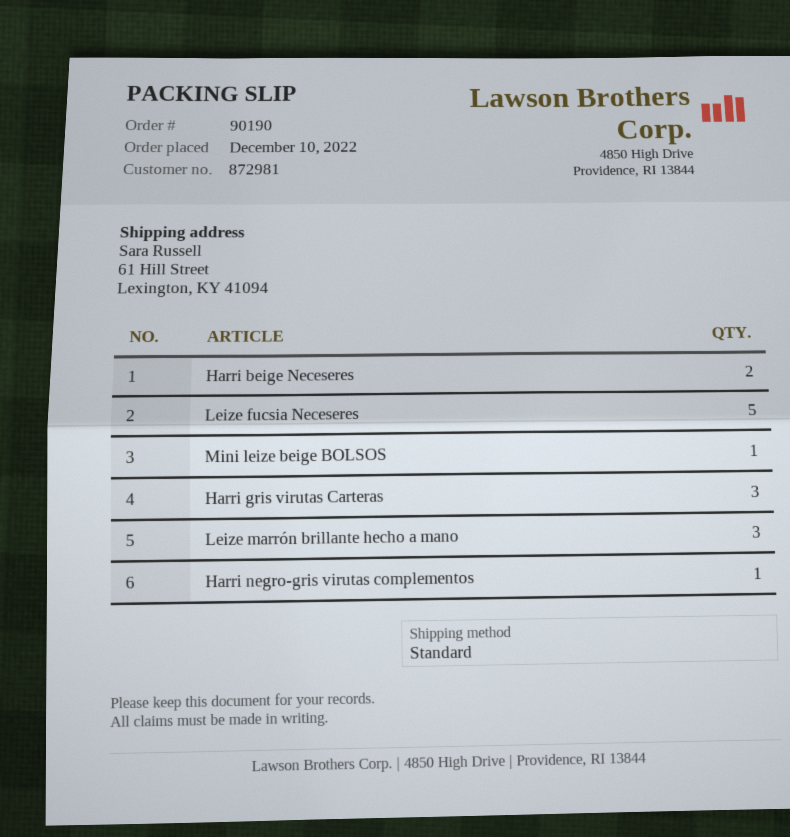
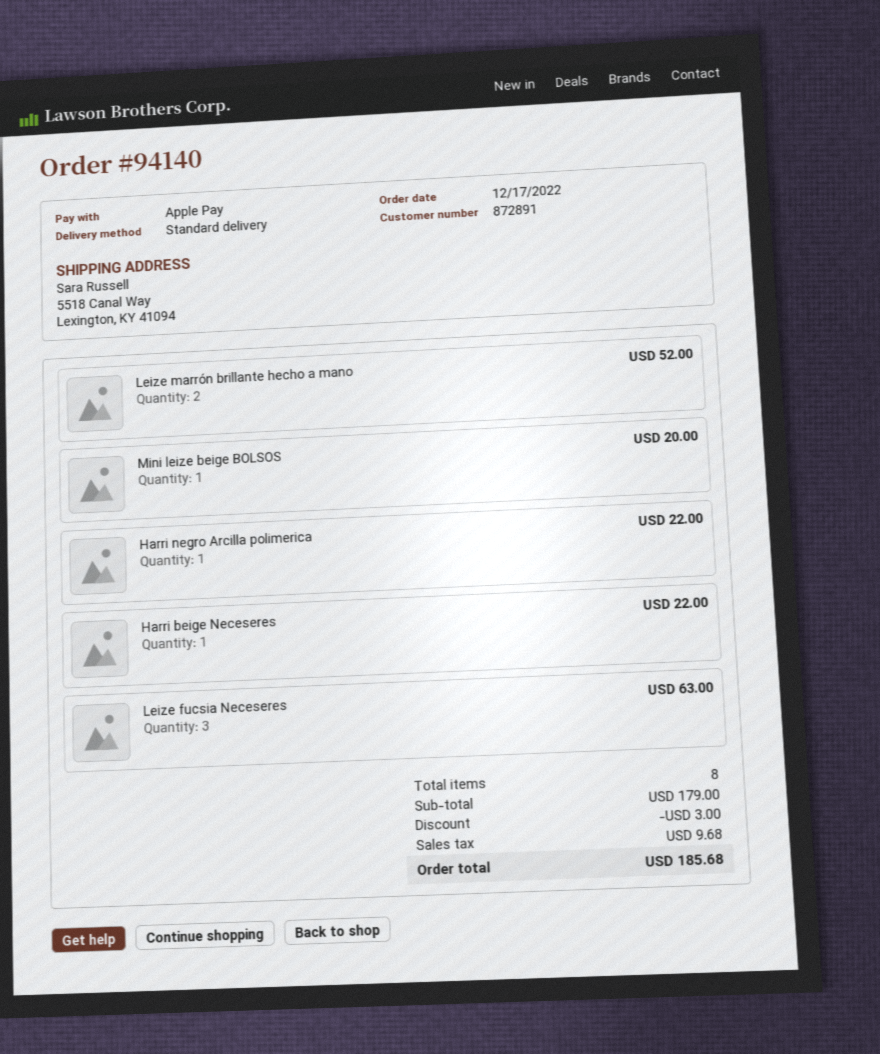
order number: 90190 -> 94140
order date: 2022-12-10 -> 2022-12-17
customer number: 872981 -> 872891
ship to: 61 Hill Street, Lexington, KY 41094 -> 5518 Canal Way, Lexington, KY 41094
Harri beige Neceseres: 2 -> 1
Leize fucsia Neceseres: 5 -> 3
Harri gris virutas Carteras: 3 -> none
Leize marrón brillante hecho a mano: 3 -> 2
Harri negro-gris virutas complementos: 1 -> none
Harri negro Arcilla polimerica: none -> 1

